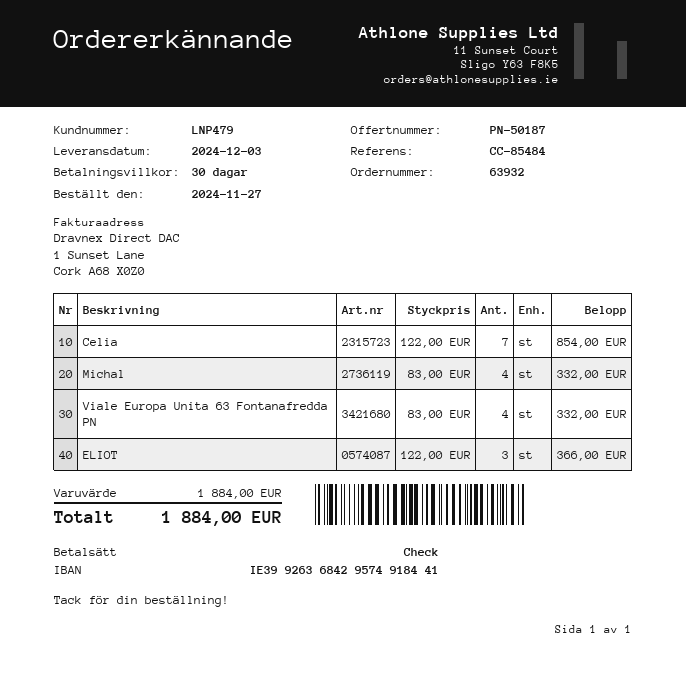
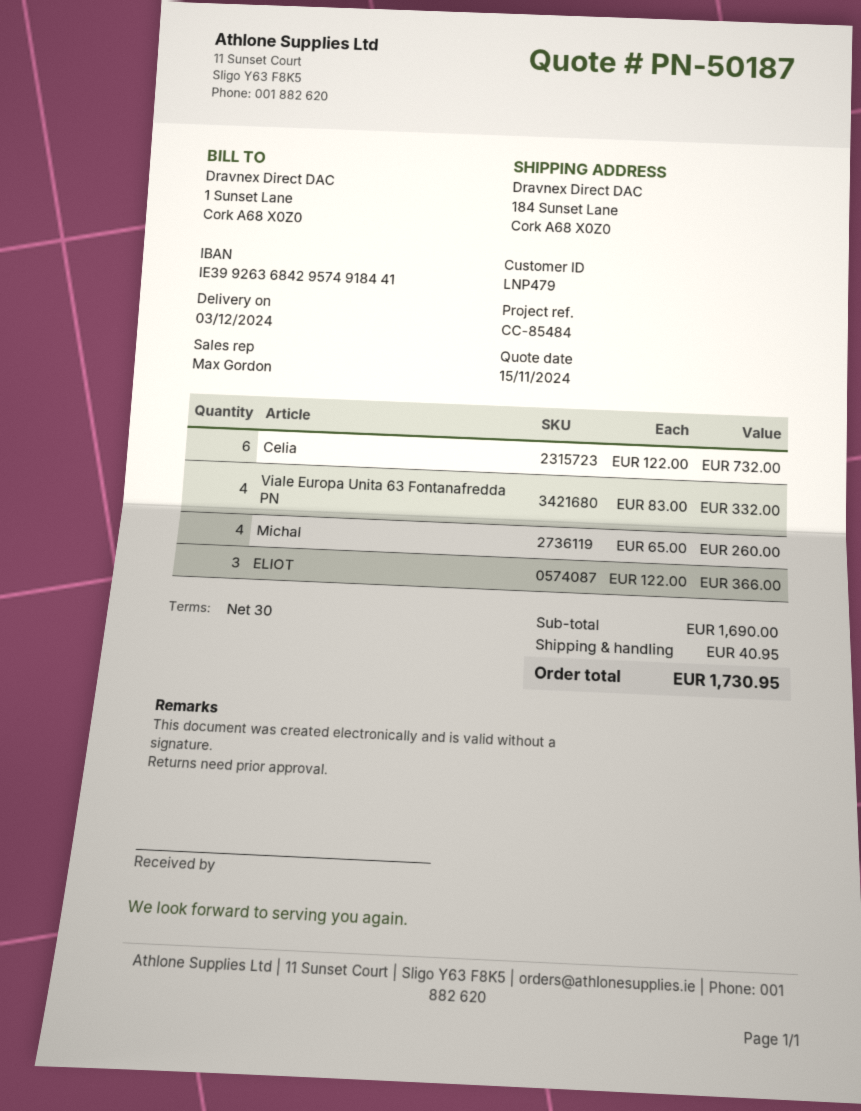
Celia: 7 x 122.00 = 854.00 -> 6 x 122.00 = 732.00
Michal: 4 x 83.00 = 332.00 -> 4 x 65.00 = 260.00
subtotal: 1884.00 -> 1690.00
shipping: none -> 40.95
total: 1884.00 -> 1730.95

